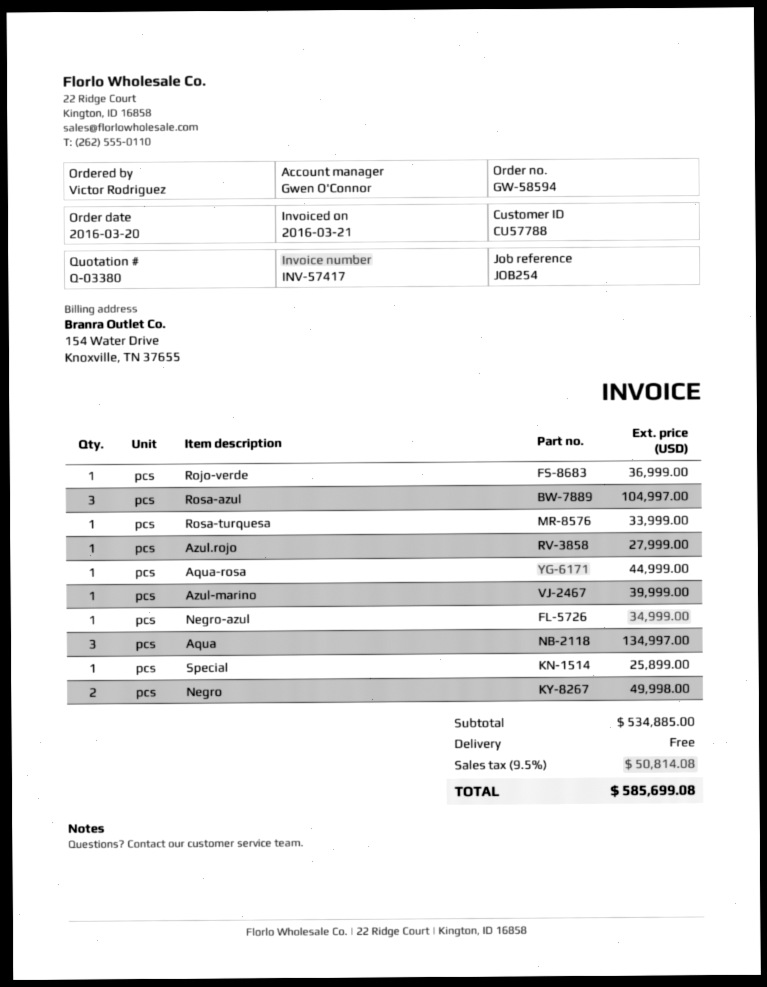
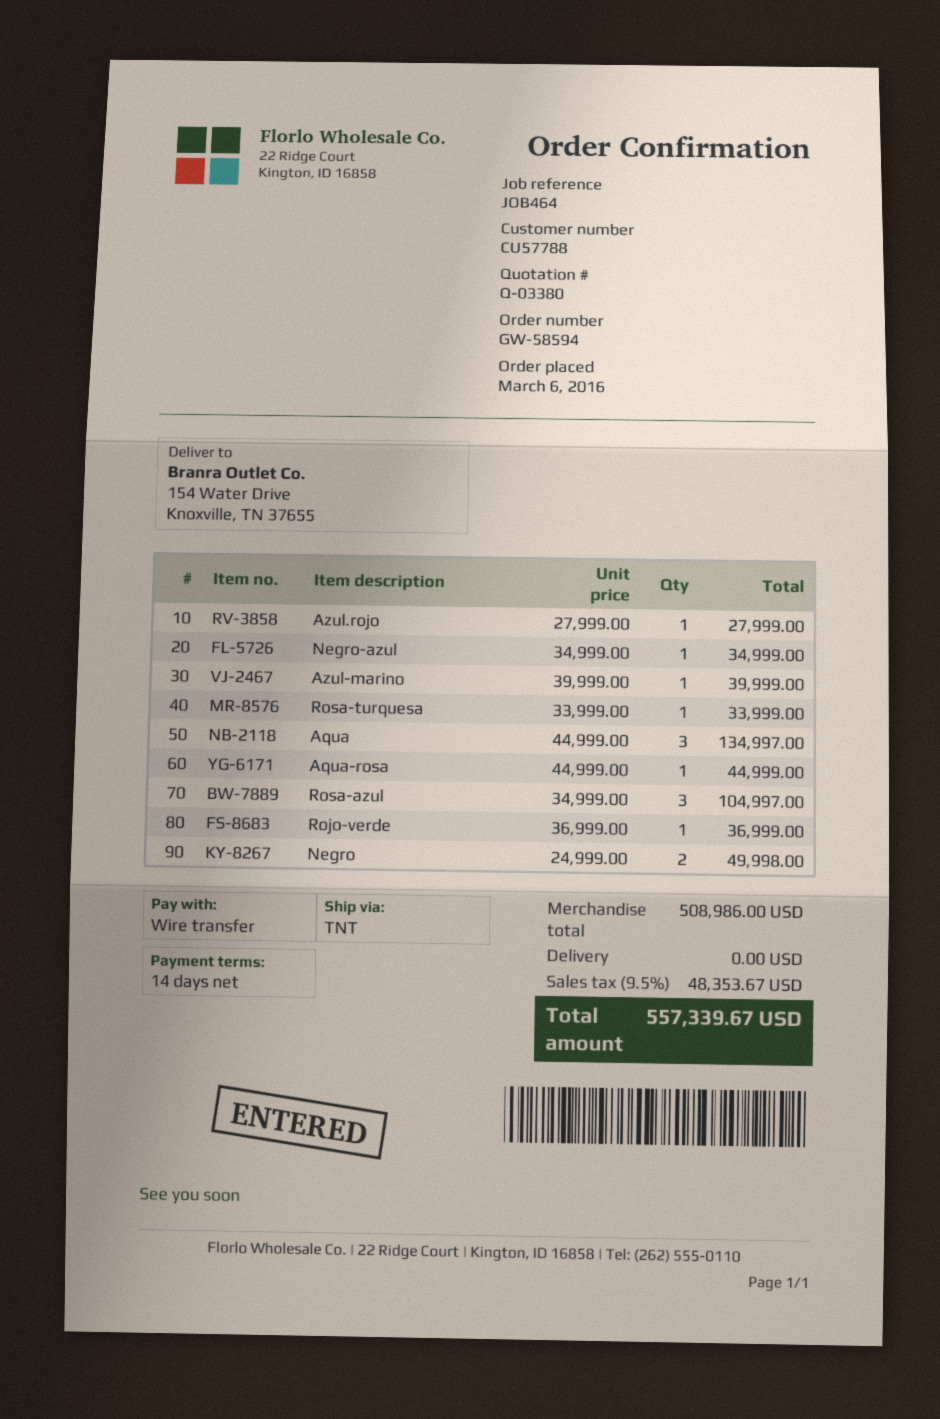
order date: 2016-03-20 -> 2016-03-06
reference: JOB254 -> JOB464
Special: 1 for 25899.00 -> none
subtotal: 534885.00 -> 508986.00
tax: 9.5% = 50814.08 -> 9.5% = 48353.67
total: 585699.08 -> 557339.67

